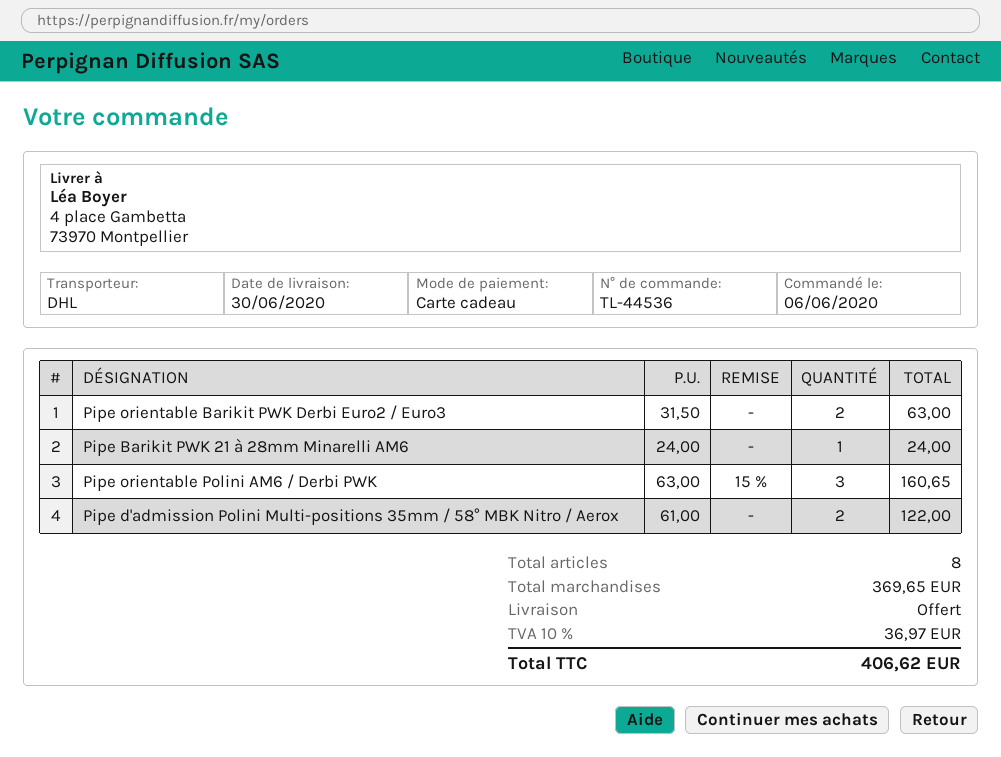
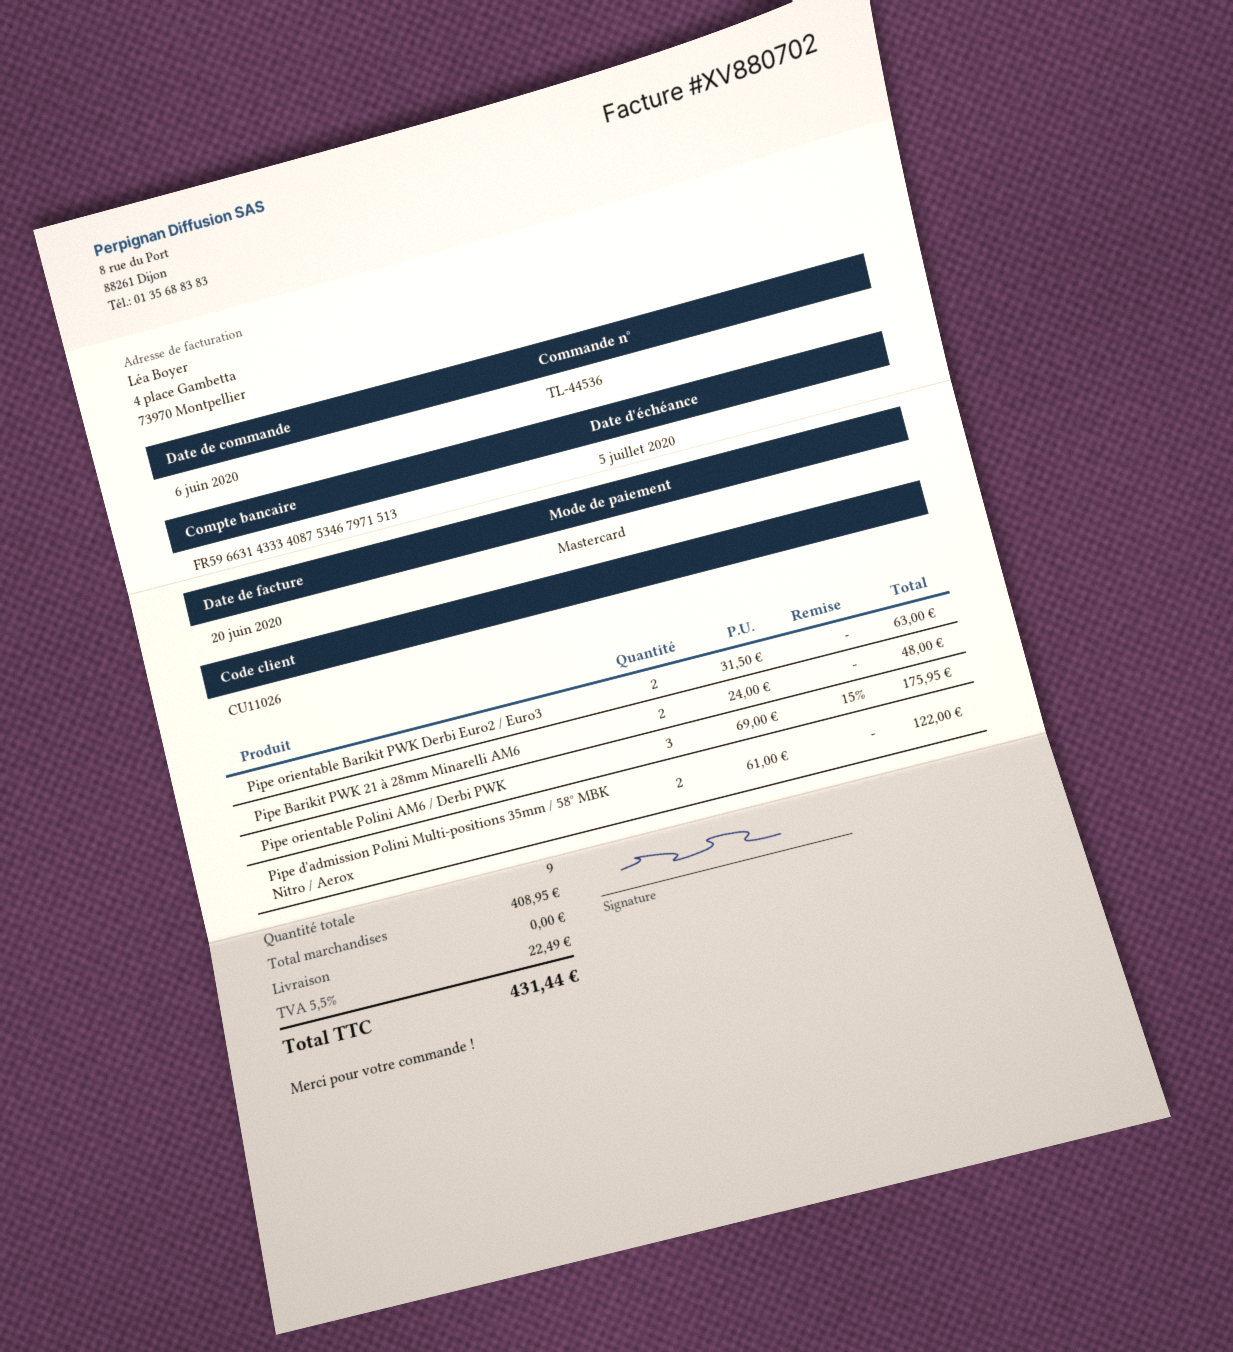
payment method: gift card -> Mastercard
Pipe Barikit PWK 21 à 28mm Minarelli AM6: 1 x 24.00 = 24.00 -> 2 x 24.00 = 48.00
Pipe orientable Polini AM6 / Derbi PWK: 3 x 63.00 - 15% = 160.65 -> 3 x 69.00 - 15% = 175.95
total quantity: 8 -> 9
subtotal: 369.65 -> 408.95
tax: 10% = 36.97 -> 5.5% = 22.49
total: 406.62 -> 431.44

